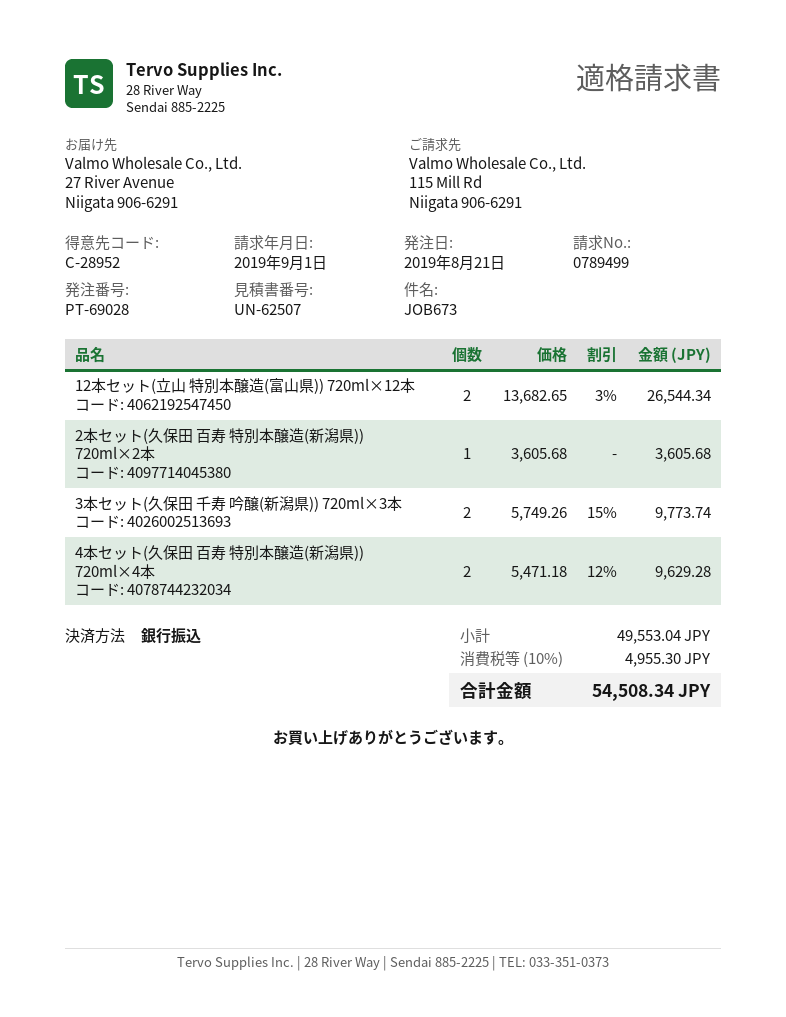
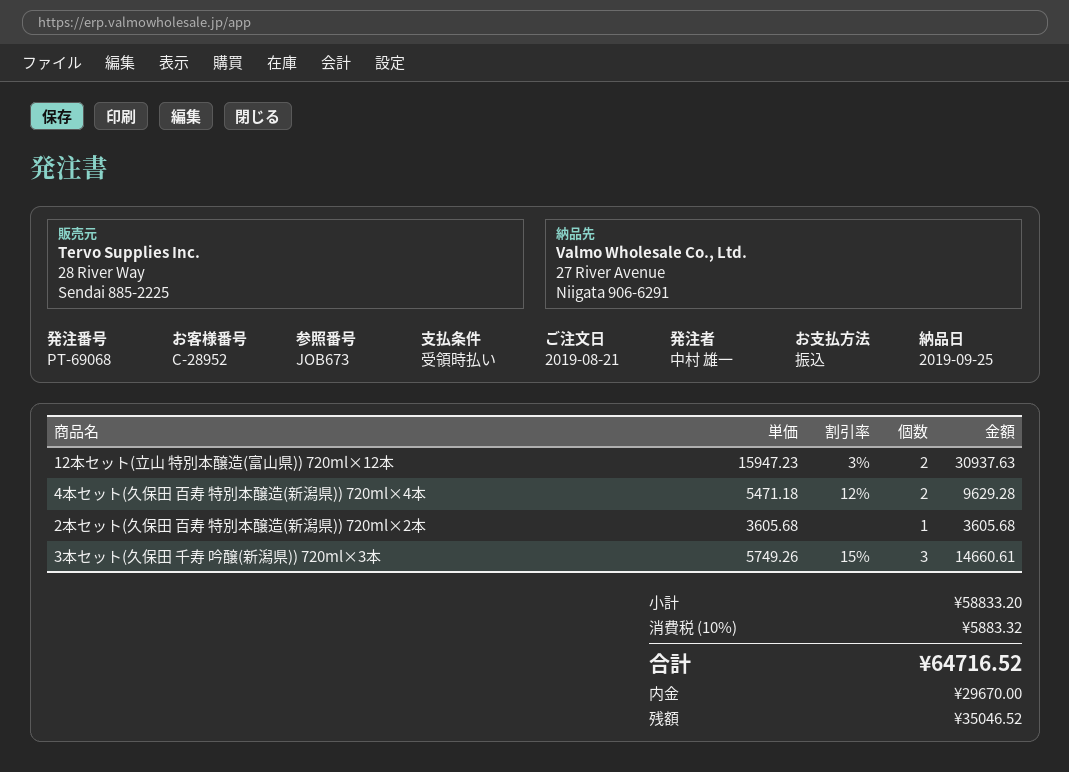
order number: PT-69028 -> PT-69068
12本セット(立山 特別本醸造(富山県)) 720ml×12本: 2 x 13682.65 - 3% = 26544.34 -> 2 x 15947.23 - 3% = 30937.63
3本セット(久保田 千寿 吟醸(新潟県)) 720ml×3本: 2 x 5749.26 - 15% = 9773.74 -> 3 x 5749.26 - 15% = 14660.61
subtotal: 49553.04 -> 58833.20
tax: 10% = 4955.30 -> 10% = 5883.32
total: 54508.34 -> 64716.52

